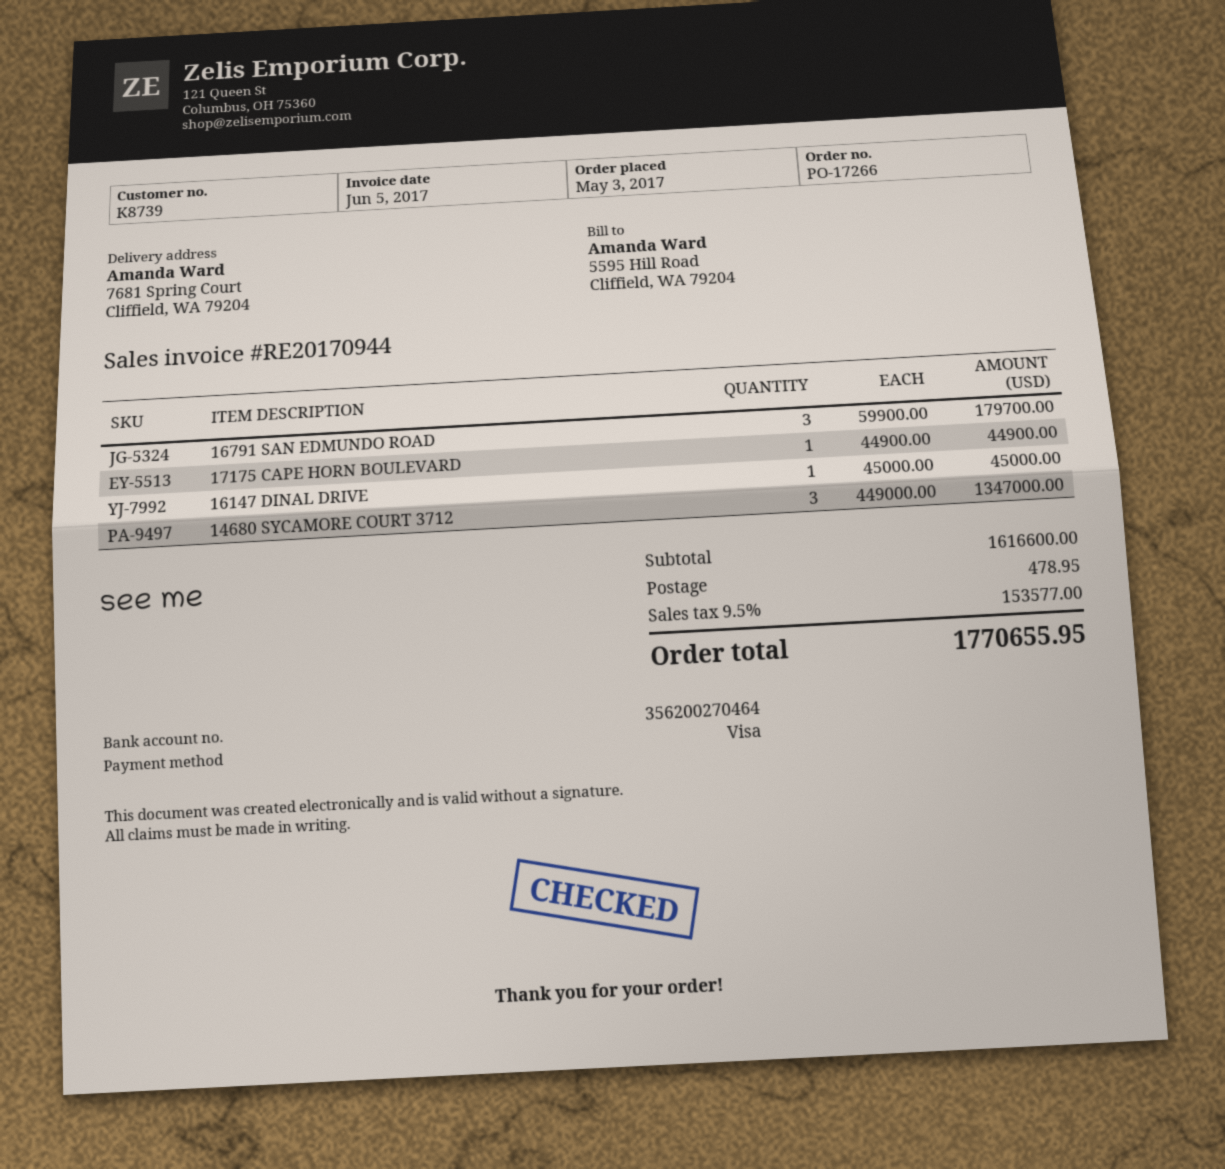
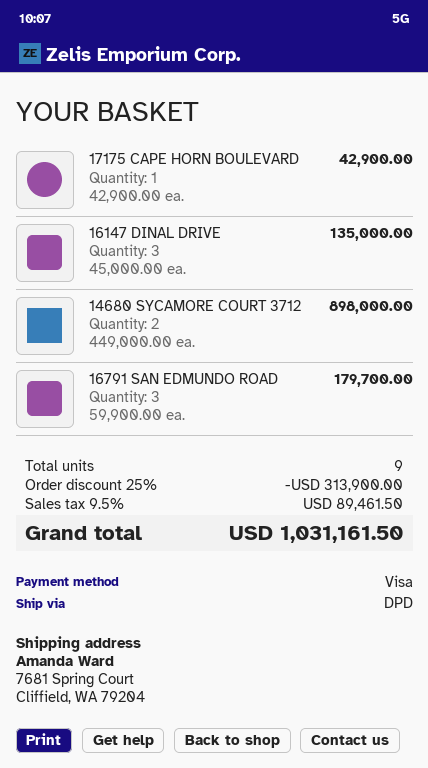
17175 CAPE HORN BOULEVARD: 1 x 44900.00 = 44900.00 -> 1 x 42900.00 = 42900.00
16147 DINAL DRIVE: 1 x 45000.00 = 45000.00 -> 3 x 45000.00 = 135000.00
14680 SYCAMORE COURT 3712: 3 x 449000.00 = 1347000.00 -> 2 x 449000.00 = 898000.00
discount: none -> 25% = 313900.00
shipping: 478.95 -> none
tax: 9.5% = 153577.00 -> 9.5% = 89461.50
total: 1770655.95 -> 1031161.50

